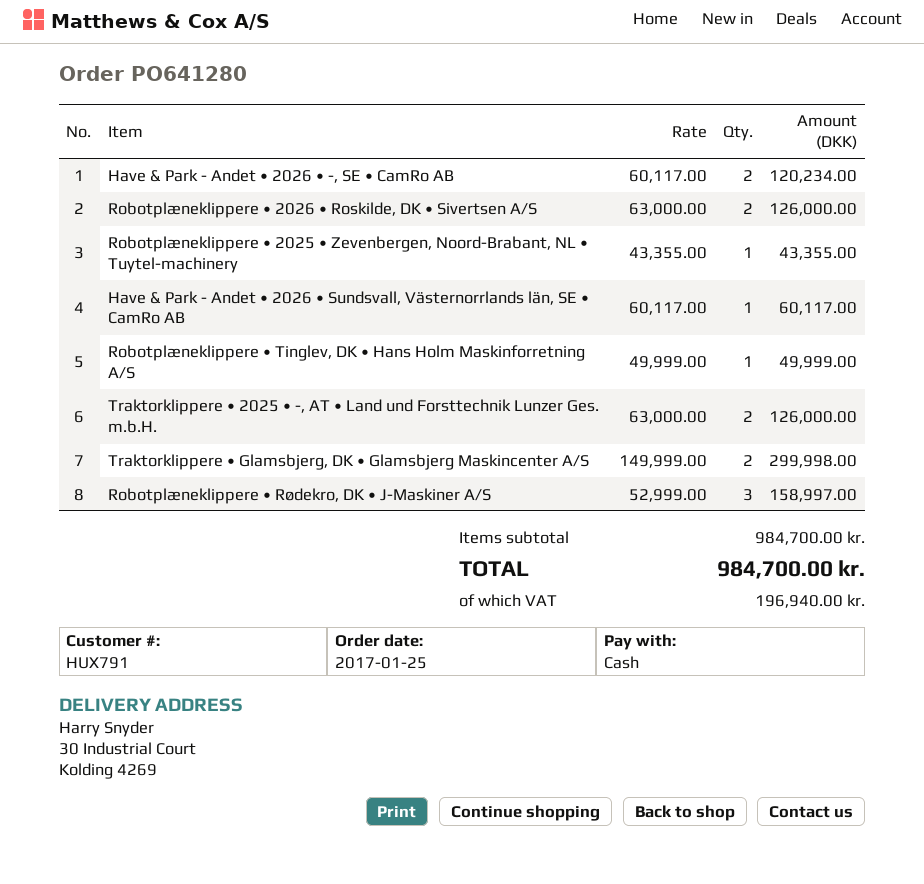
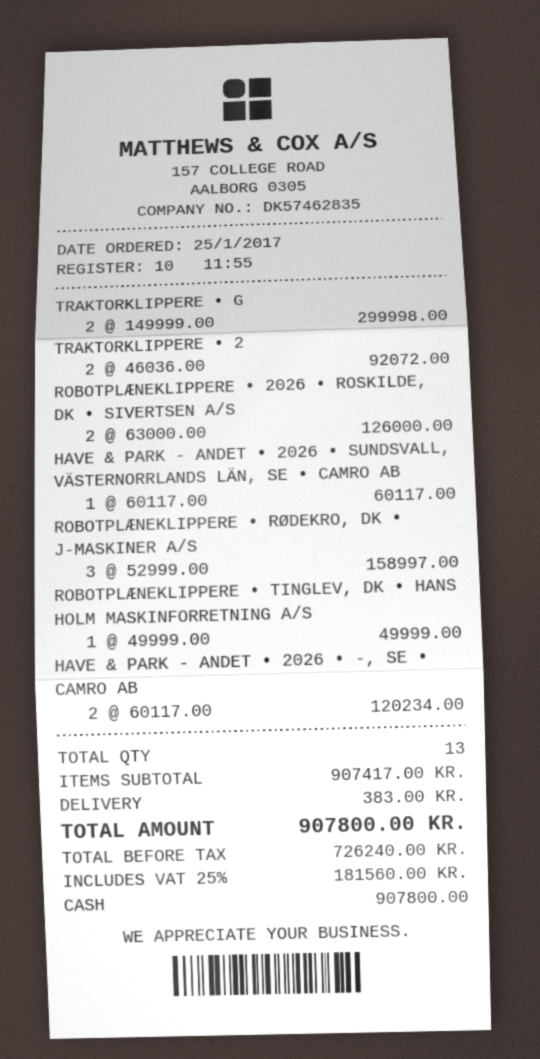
Robotplæneklippere • 2025 • Zevenbergen, Noord-Brabant, NL • Tuytel-machinery: 1 x 43355.00 = 43355.00 -> none
Traktorklippere • 2025 • -, AT • Land und Forsttechnik Lunzer Ges. m.b.H.: 2 x 63000.00 = 126000.00 -> 2 x 46036.00 = 92072.00
subtotal: 984700.00 -> 907417.00
shipping: none -> 383.00
tax: 196940.00 -> 181560.00
total: 984700.00 -> 907800.00

